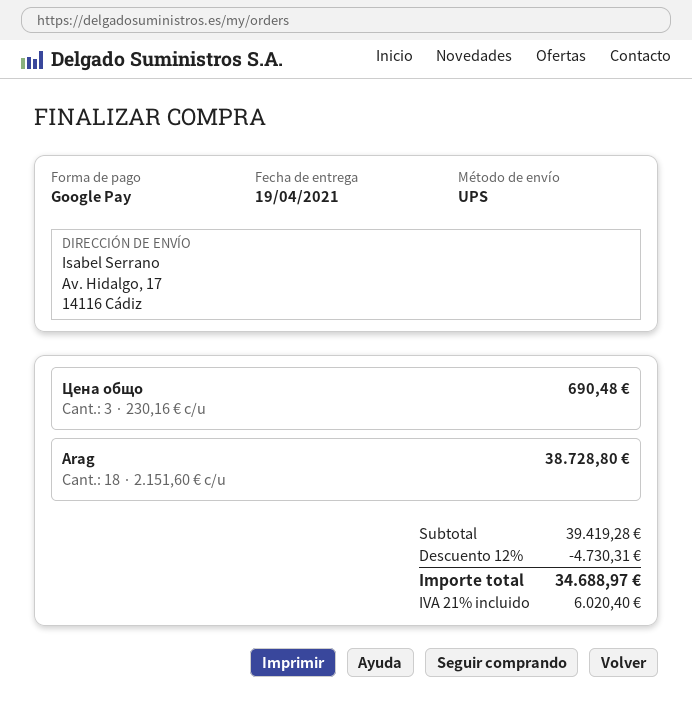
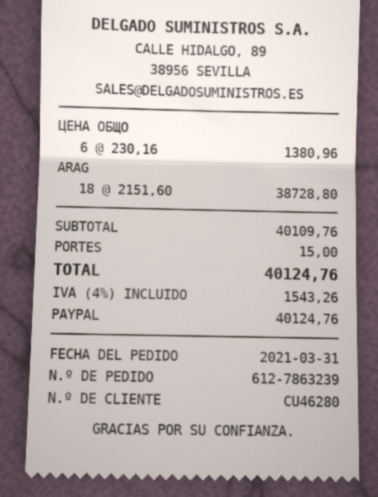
payment method: Google Pay -> PayPal
Цена общо: 3 x 230.16 = 690.48 -> 6 x 230.16 = 1380.96
subtotal: 39419.28 -> 40109.76
discount: 12% = 4730.31 -> none
shipping: none -> 15.00
tax: 21% = 6020.40 -> 4% = 1543.26
total: 34688.97 -> 40124.76

